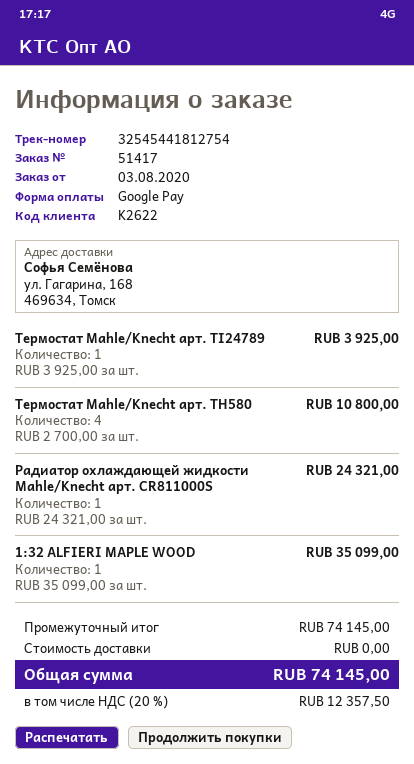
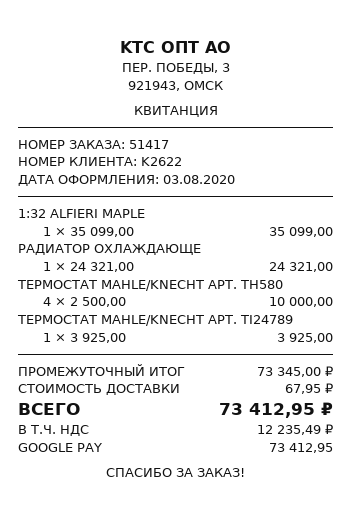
Термостат Mahle/Knecht арт. TH580: 4 x 2700.00 = 10800.00 -> 4 x 2500.00 = 10000.00
subtotal: 74145.00 -> 73345.00
shipping: 0.00 -> 67.95
tax: 12357.50 -> 12235.49
total: 74145.00 -> 73412.95

